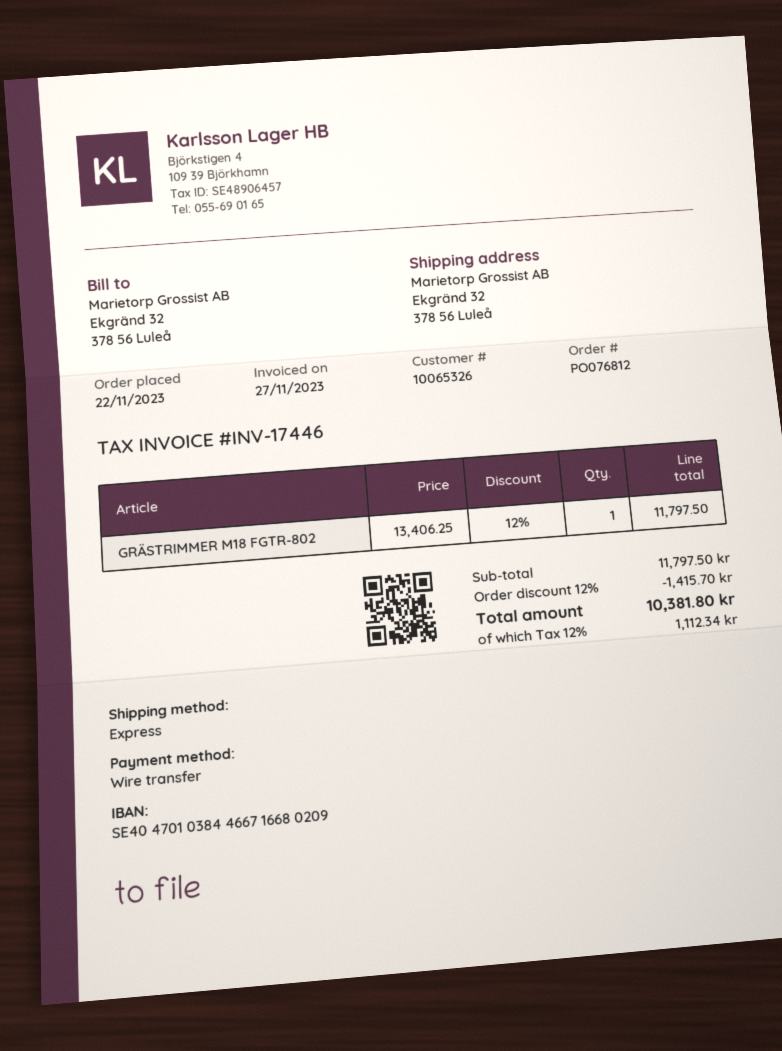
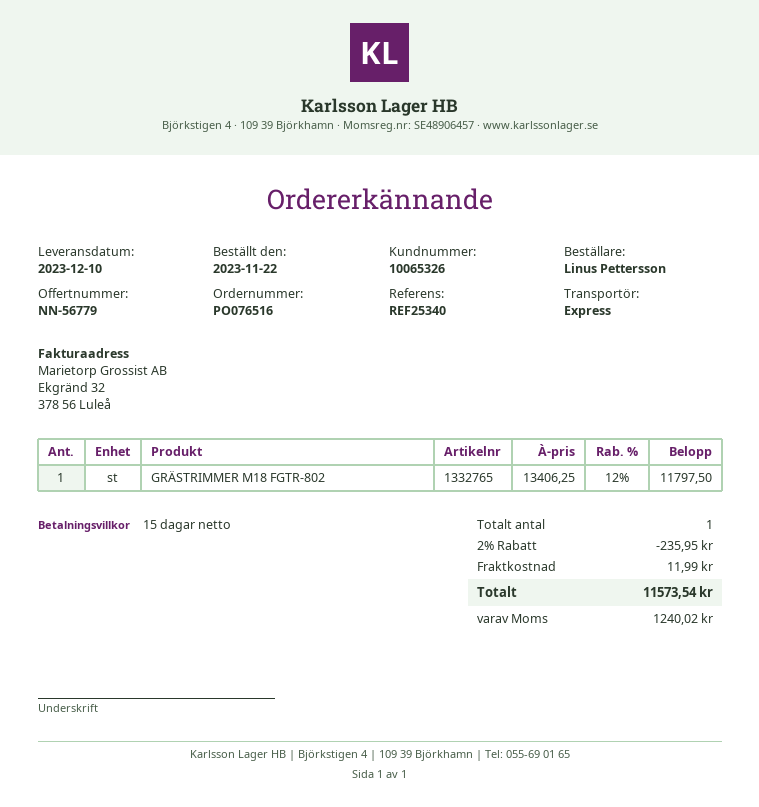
order number: PO076812 -> PO076516
discount: 12% = 1415.70 -> 2% = 235.95
shipping: none -> 11.99
tax: 1112.34 -> 1240.02
total: 10381.80 -> 11573.54

